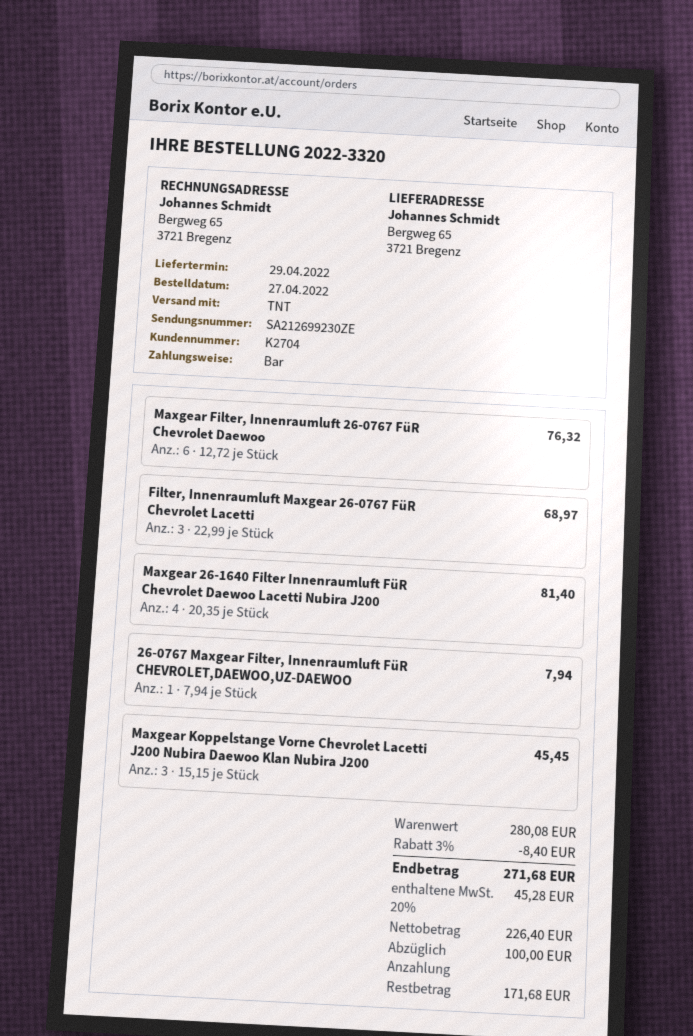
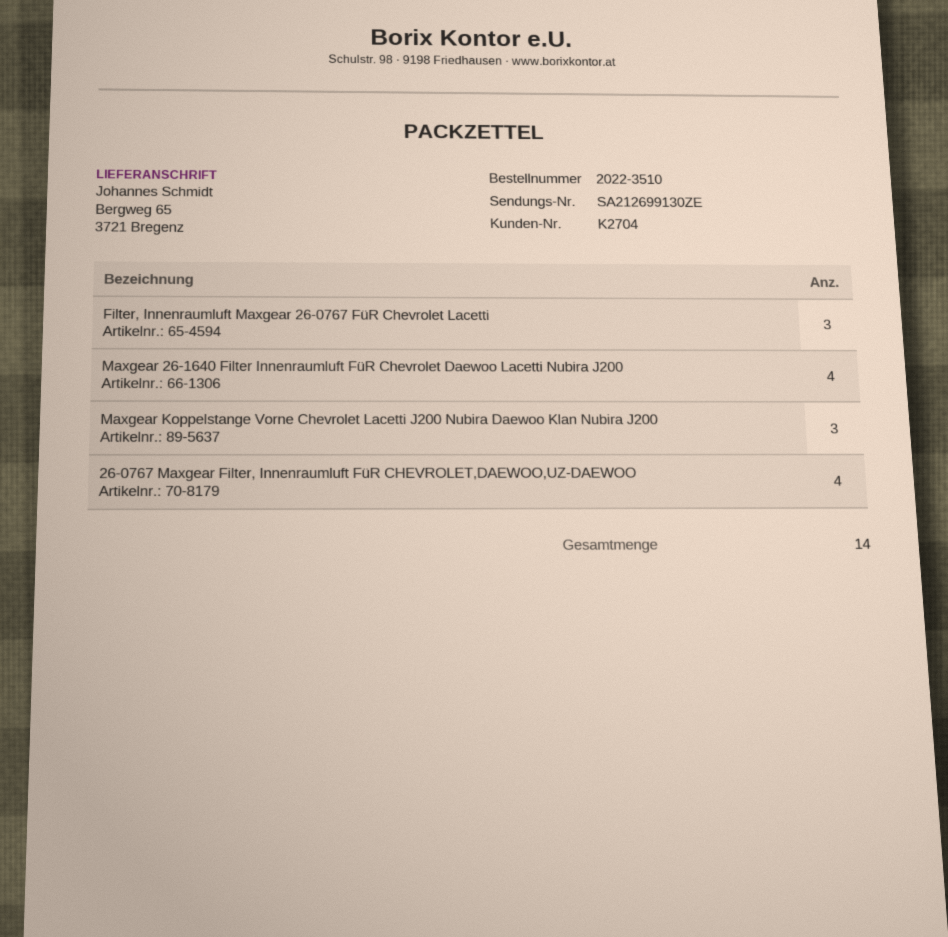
order number: 2022-3320 -> 2022-3510
tracking number: SA212699230ZE -> SA212699130ZE
Maxgear Filter, Innenraumluft 26-0767 FüR Chevrolet Daewoo: 6 -> none
26-0767 Maxgear Filter, Innenraumluft FüR CHEVROLET,DAEWOO,UZ-DAEWOO: 1 -> 4

